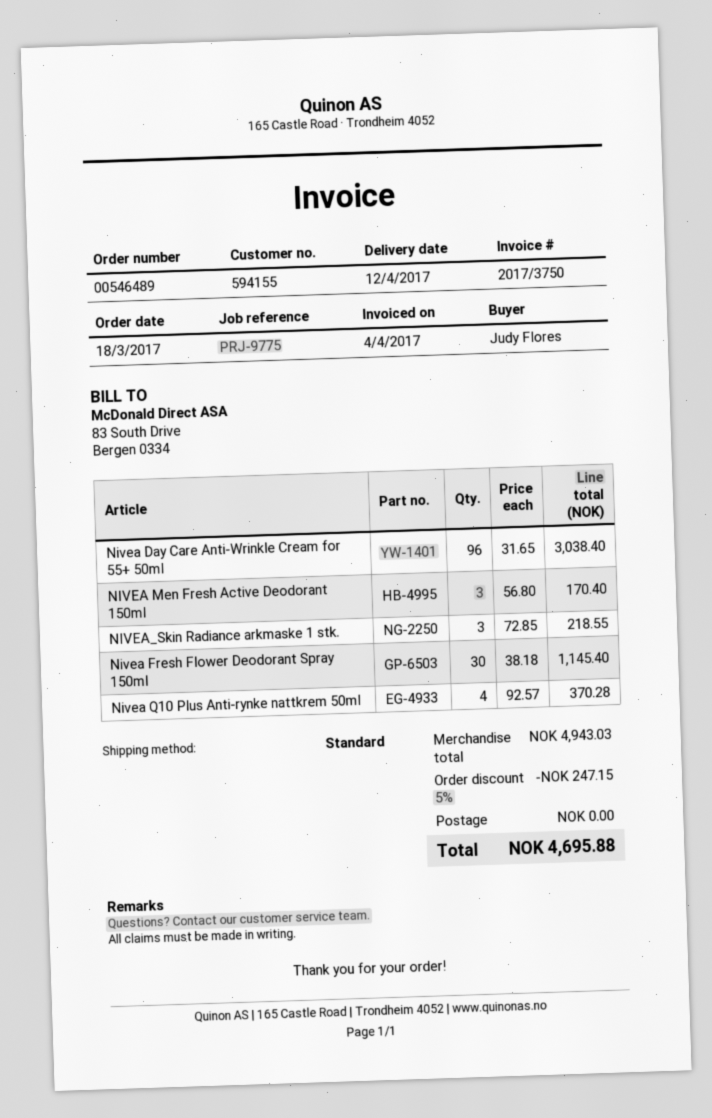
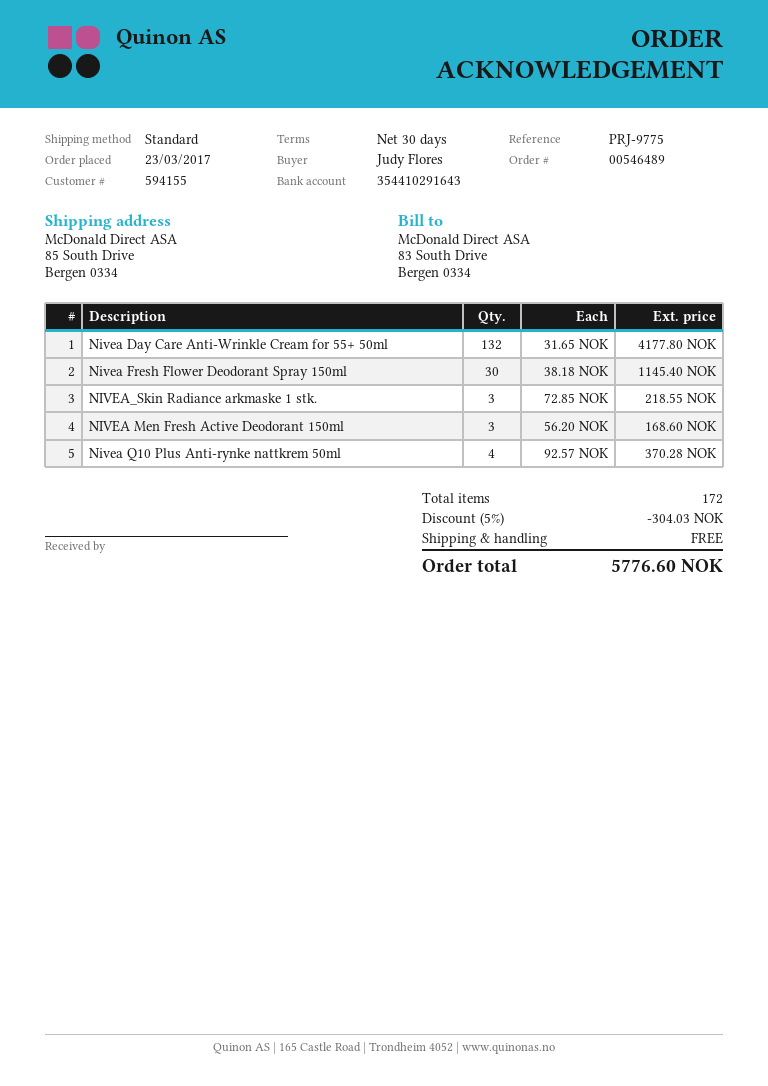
order date: 2017-03-18 -> 2017-03-23
Nivea Day Care Anti-Wrinkle Cream for 55+ 50ml: 96 x 31.65 = 3038.40 -> 132 x 31.65 = 4177.80
NIVEA Men Fresh Active Deodorant 150ml: 3 x 56.80 = 170.40 -> 3 x 56.20 = 168.60
discount: 5% = 247.15 -> 5% = 304.03
total: 4695.88 -> 5776.60

